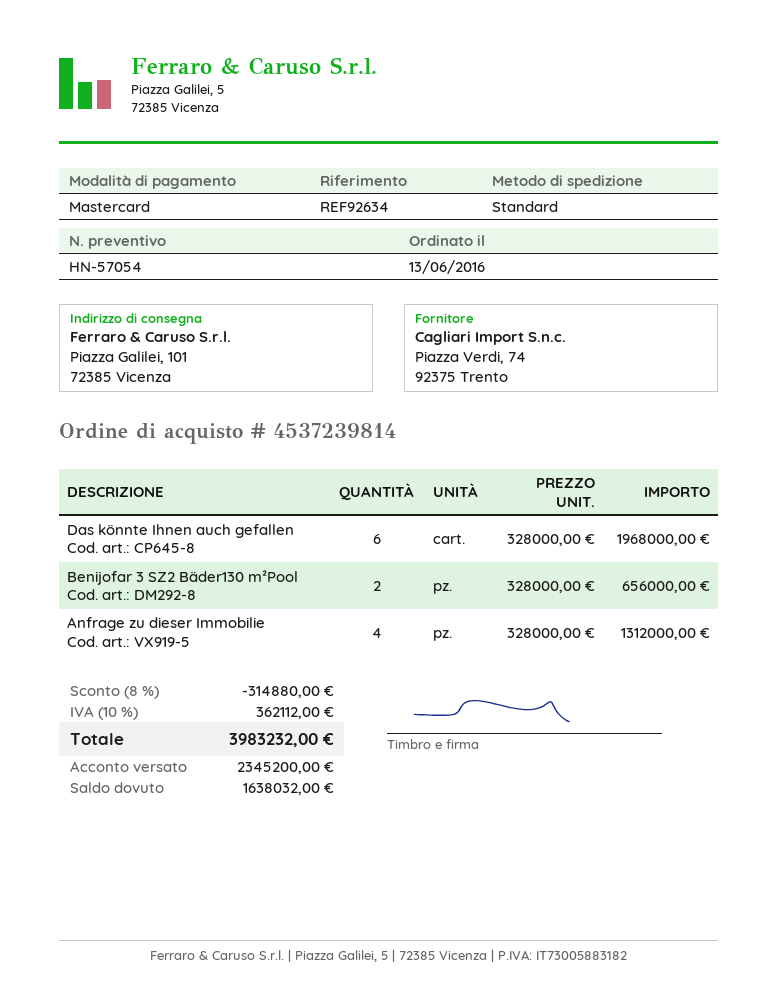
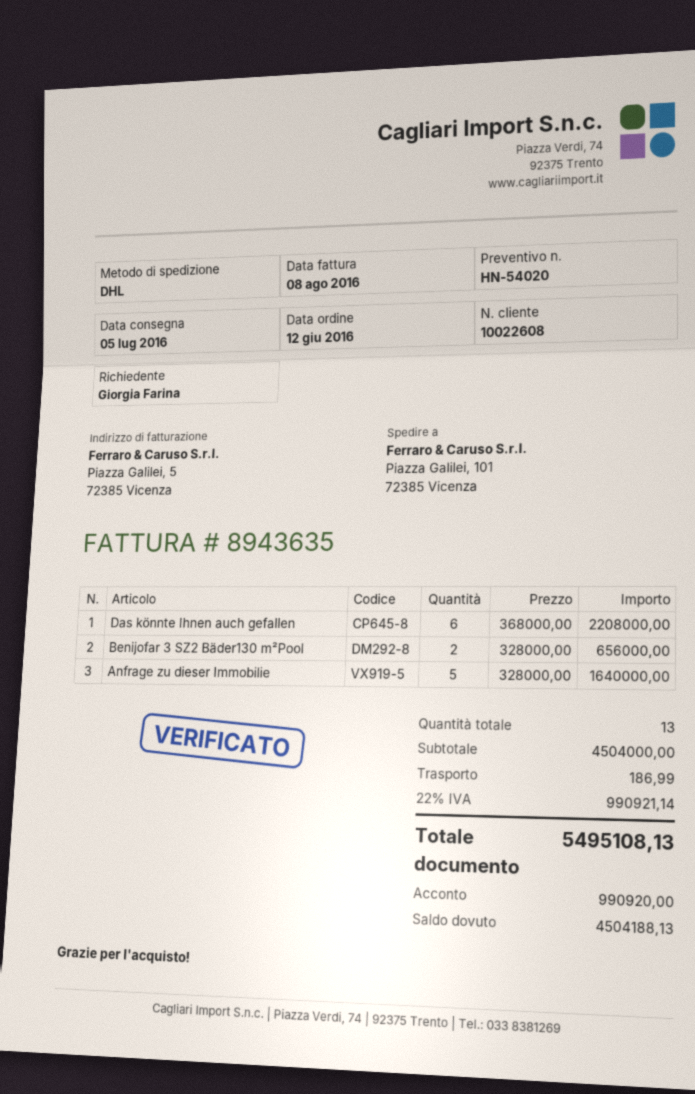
quote number: HN-57054 -> HN-54020
order date: 2016-06-13 -> 2016-06-12
shipping method: standard -> DHL
Das könnte Ihnen auch gefallen: 6 x 328000.00 = 1968000.00 -> 6 x 368000.00 = 2208000.00
Anfrage zu dieser Immobilie: 4 x 328000.00 = 1312000.00 -> 5 x 328000.00 = 1640000.00
discount: 8% = 314880.00 -> none
shipping: none -> 186.99
tax: 10% = 362112.00 -> 22% = 990921.14
total: 3983232.00 -> 5495108.13
deposit: 2345200.00 -> 990920.00
balance: 1638032.00 -> 4504188.13

